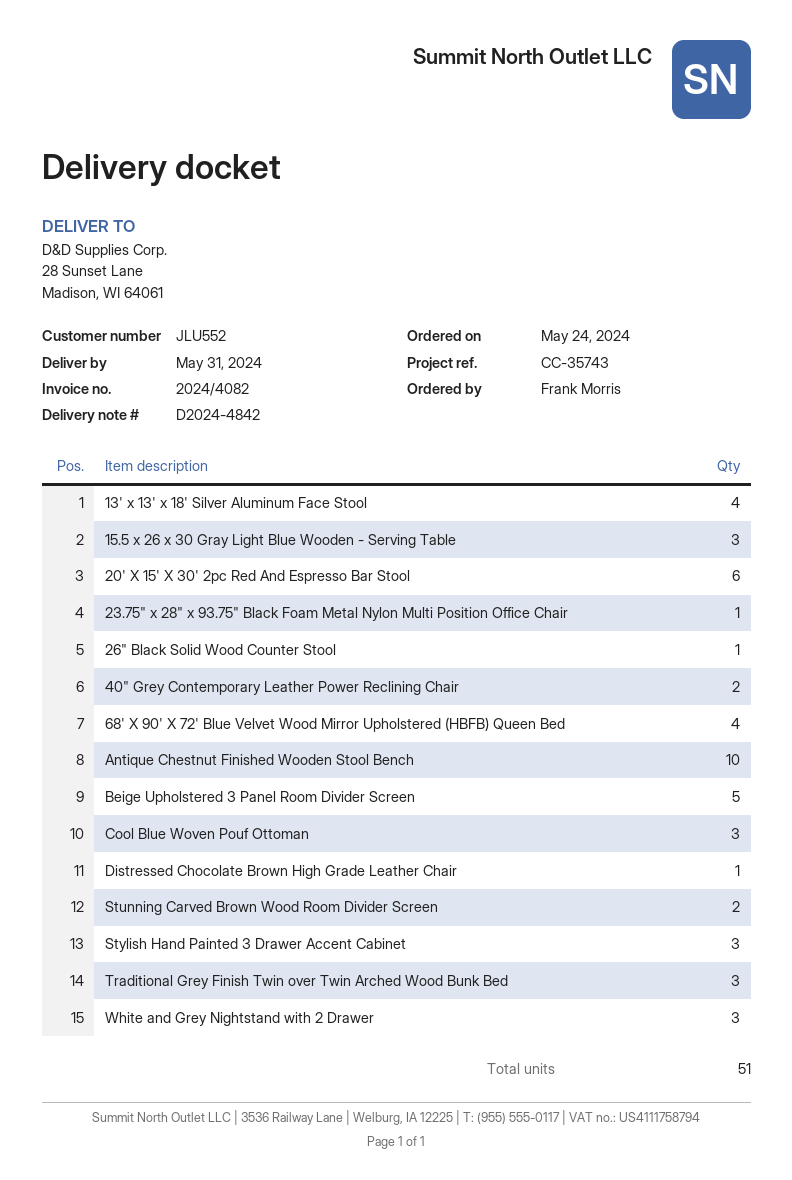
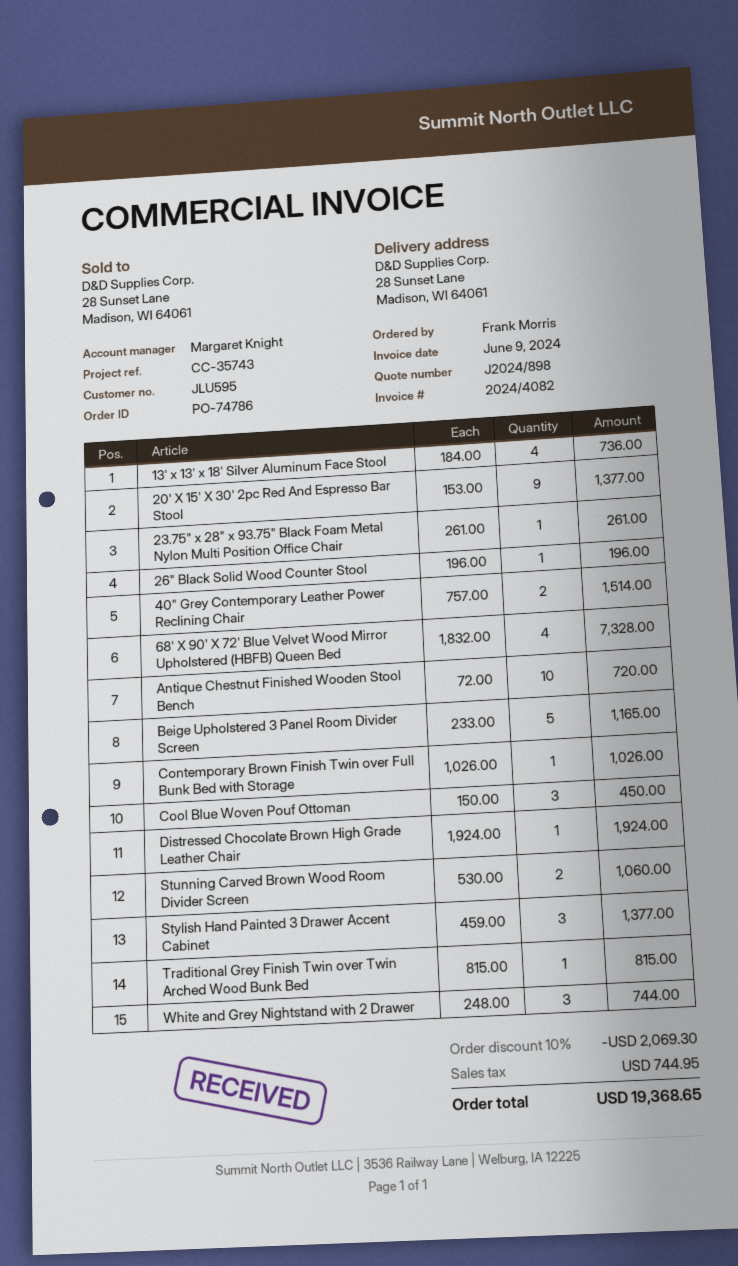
customer number: JLU552 -> JLU595
15.5 x 26 x 30 Gray Light Blue Wooden - Serving Table: 3 -> none
20' X 15' X 30' 2pc Red And Espresso Bar Stool: 6 -> 9
Traditional Grey Finish Twin over Twin Arched Wood Bunk Bed: 3 -> 1
Contemporary Brown Finish Twin over Full Bunk Bed with Storage: none -> 1

